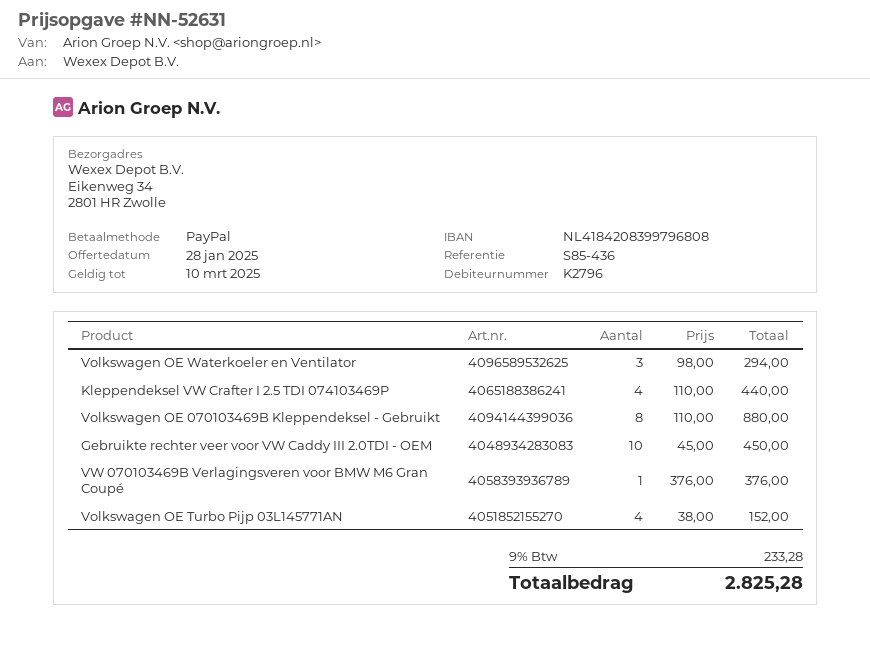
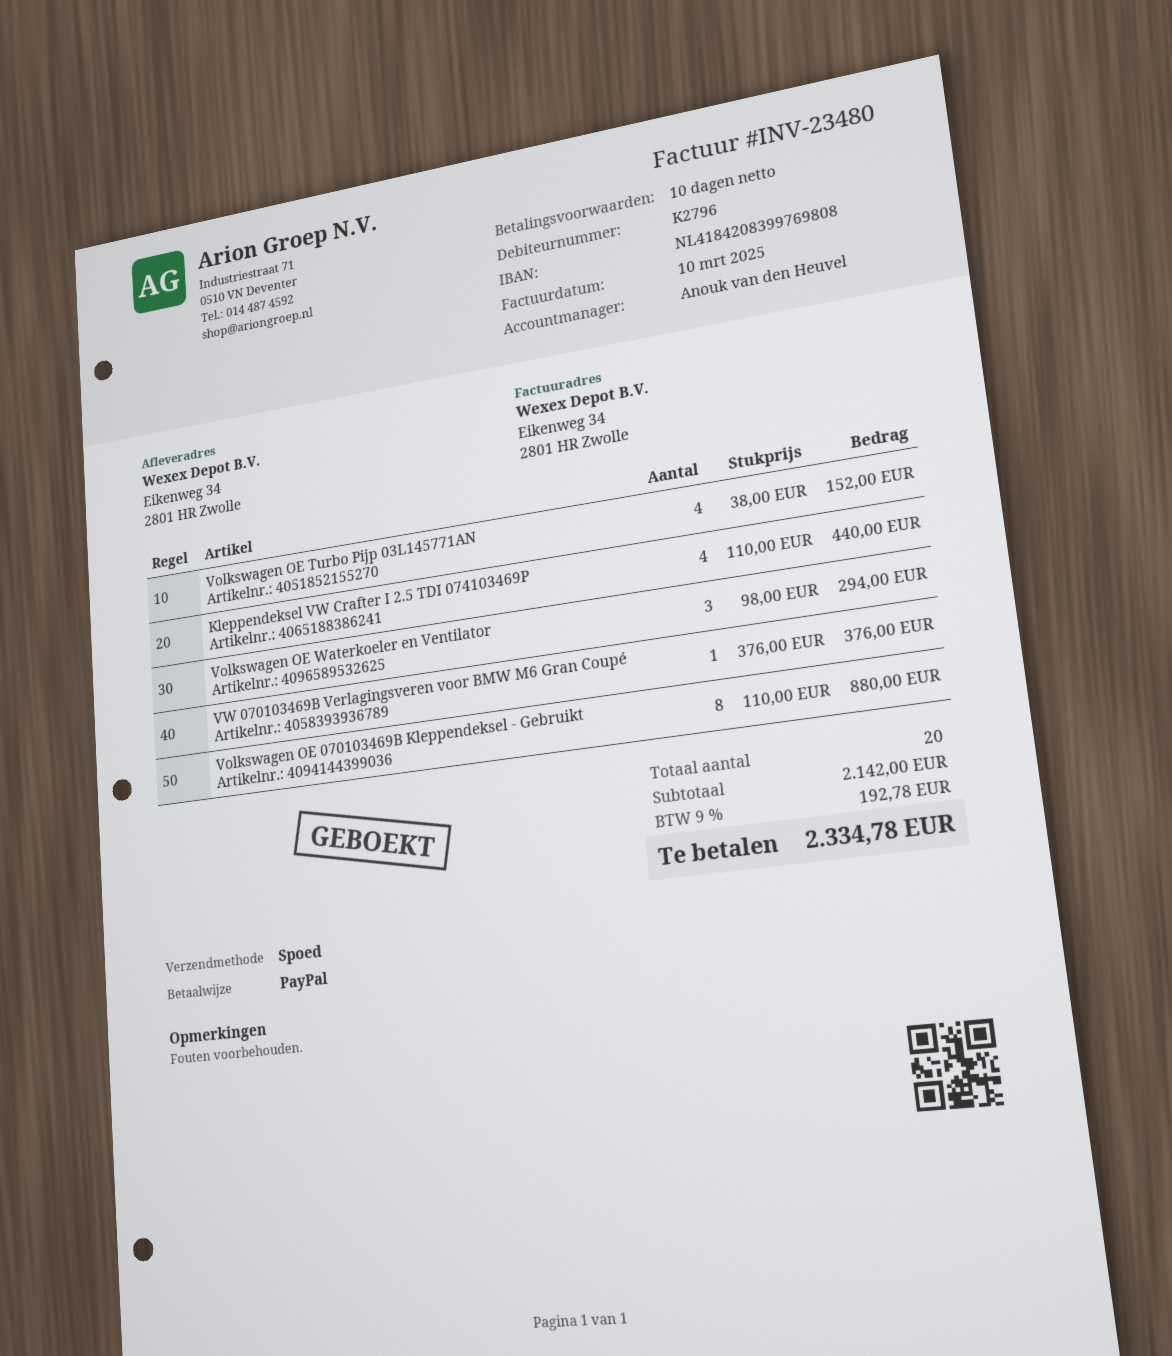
bank account: NL4184208399796808 -> NL4184208399769808
Gebruikte rechter veer voor VW Caddy III 2.0TDI - OEM: 10 x 45.00 = 450.00 -> none
tax: 9% = 233.28 -> 9% = 192.78
total: 2825.28 -> 2334.78

